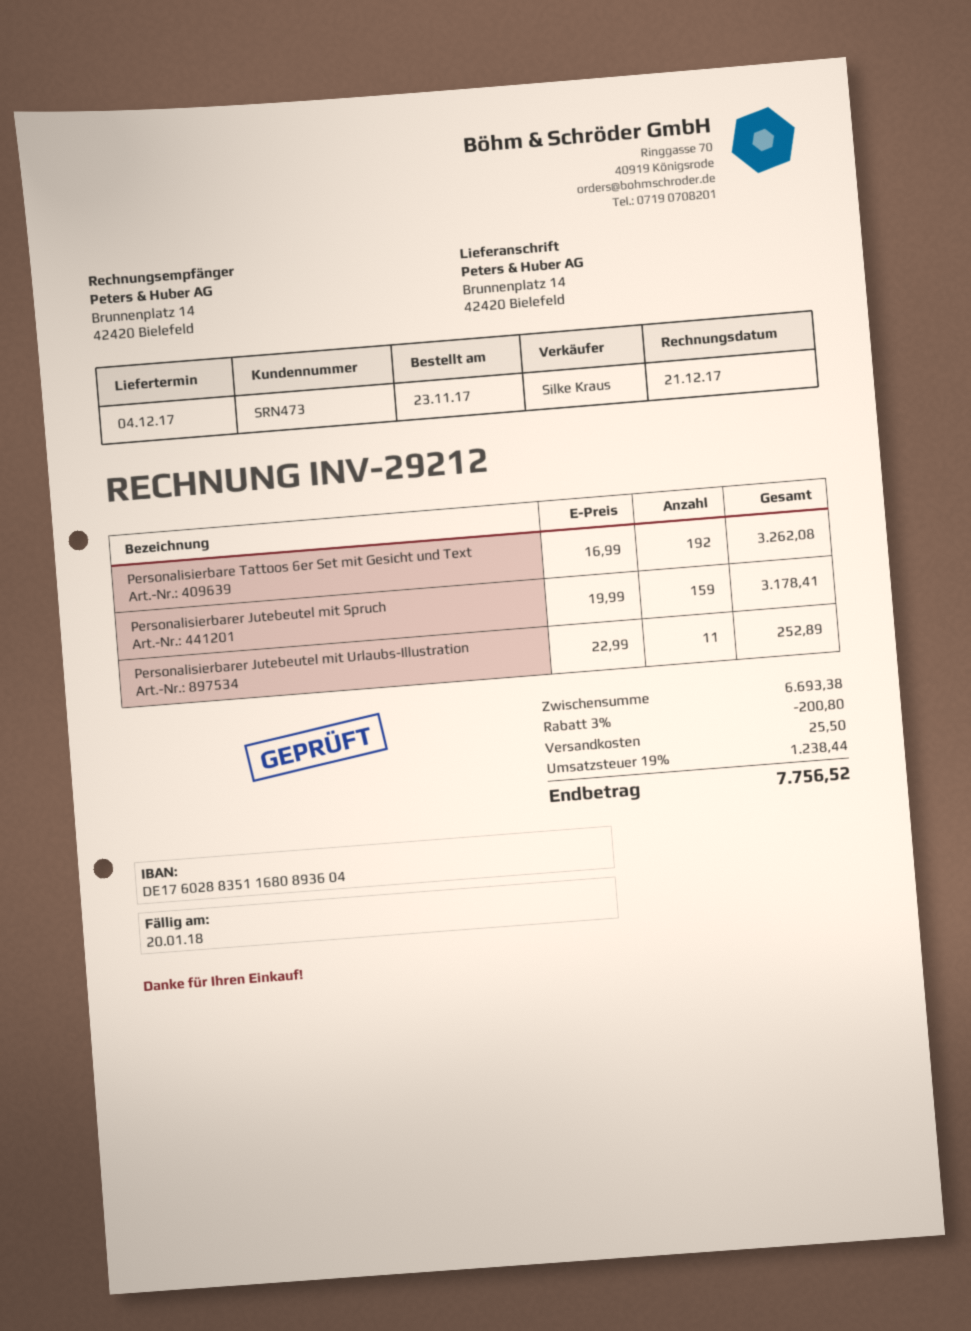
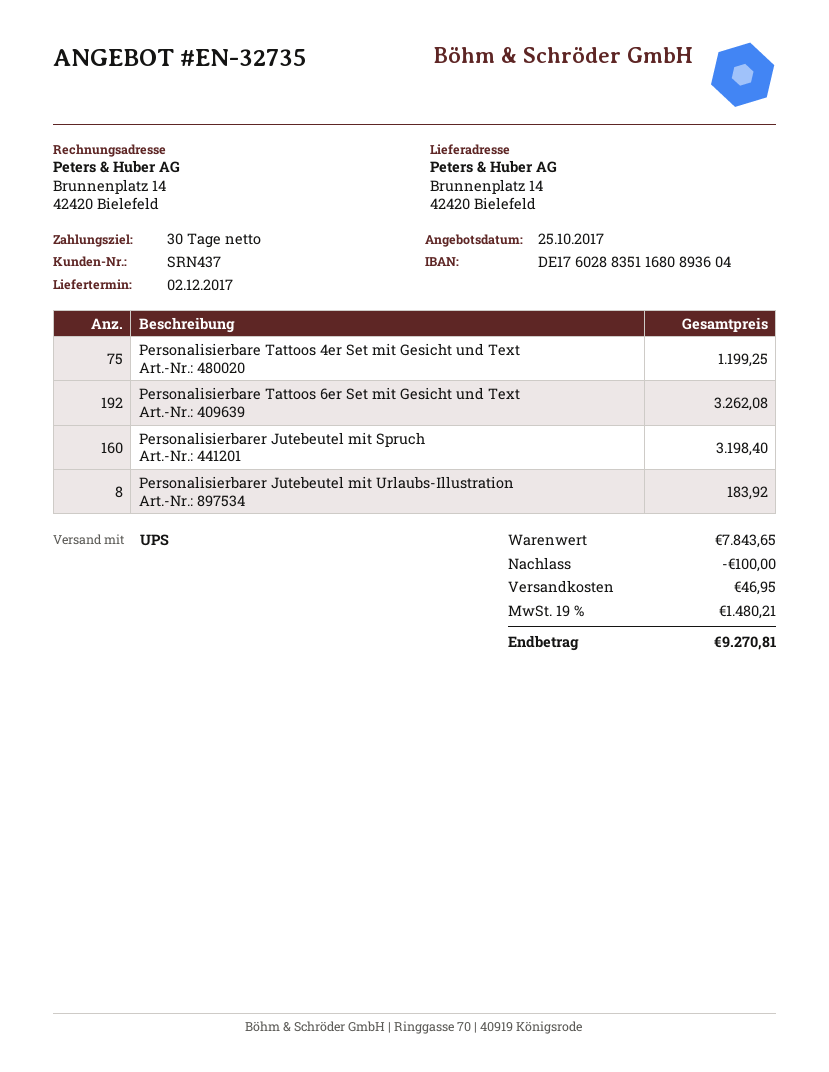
delivery date: 2017-12-04 -> 2017-12-02
customer number: SRN473 -> SRN437
Personalisierbarer Jutebeutel mit Spruch: 159 for 3178.41 -> 160 for 3198.40
Personalisierbarer Jutebeutel mit Urlaubs-Illustration: 11 for 252.89 -> 8 for 183.92
Personalisierbare Tattoos 4er Set mit Gesicht und Text: none -> 75 for 1199.25
subtotal: 6693.38 -> 7843.65
discount: 200.80 -> 100.00
shipping: 25.50 -> 46.95
tax: 19% = 1238.44 -> 19% = 1480.21
total: 7756.52 -> 9270.81

